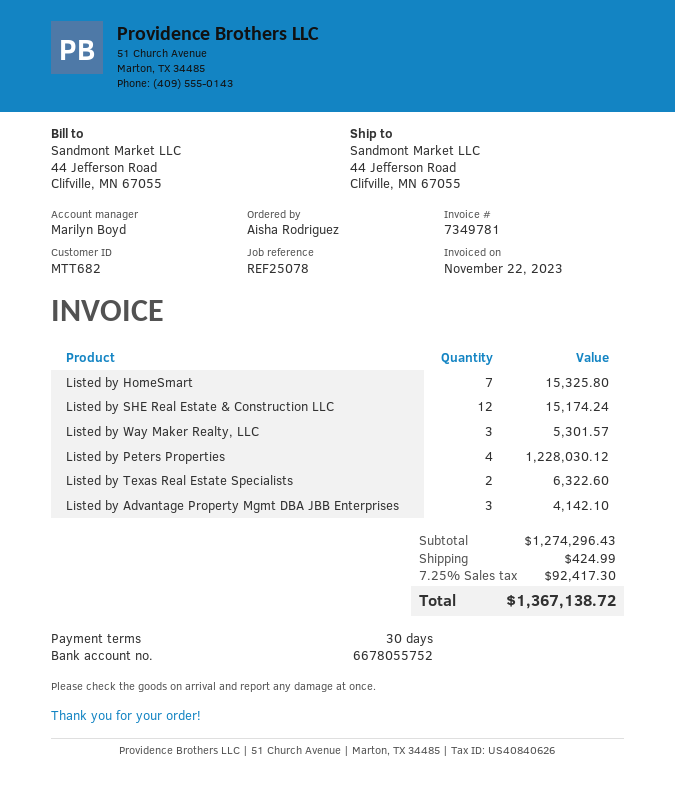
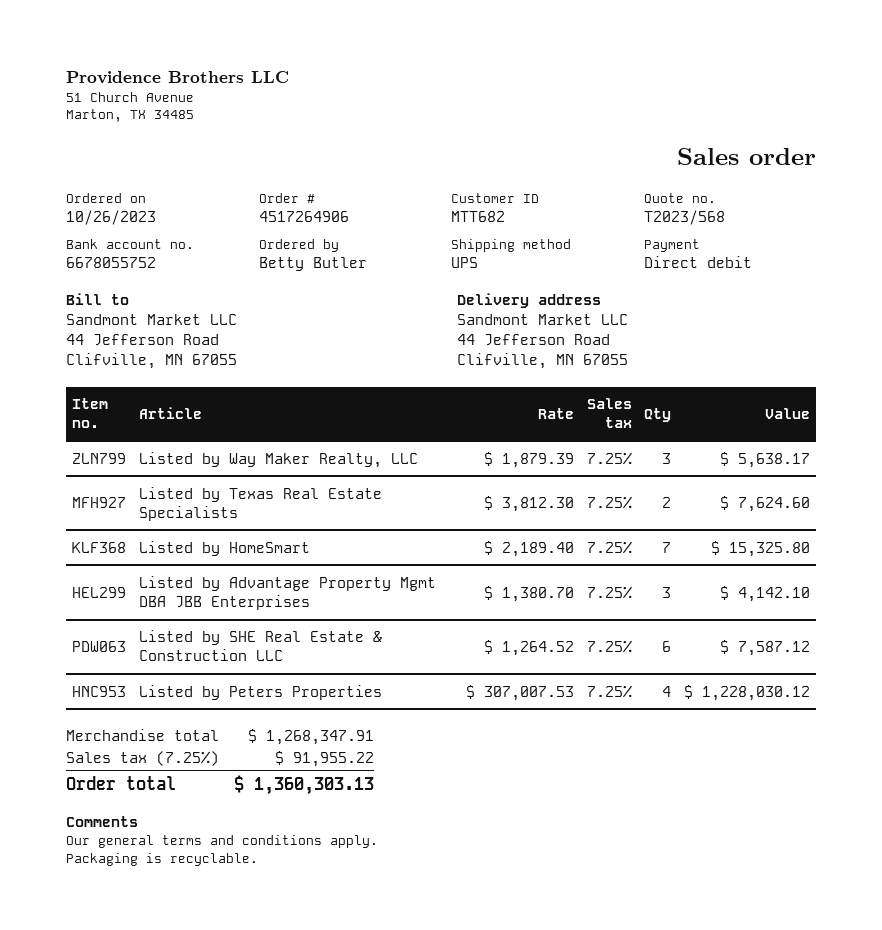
ordered by: Aisha Rodriguez -> Betty Butler
Listed by SHE Real Estate & Construction LLC: 12 for 15174.24 -> 6 for 7587.12
Listed by Way Maker Realty, LLC: 3 for 5301.57 -> 3 for 5638.17
Listed by Texas Real Estate Specialists: 2 for 6322.60 -> 2 for 7624.60
subtotal: 1274296.43 -> 1268347.91
shipping: 424.99 -> none
tax: 7.25% = 92417.30 -> 7.25% = 91955.22
total: 1367138.72 -> 1360303.13

